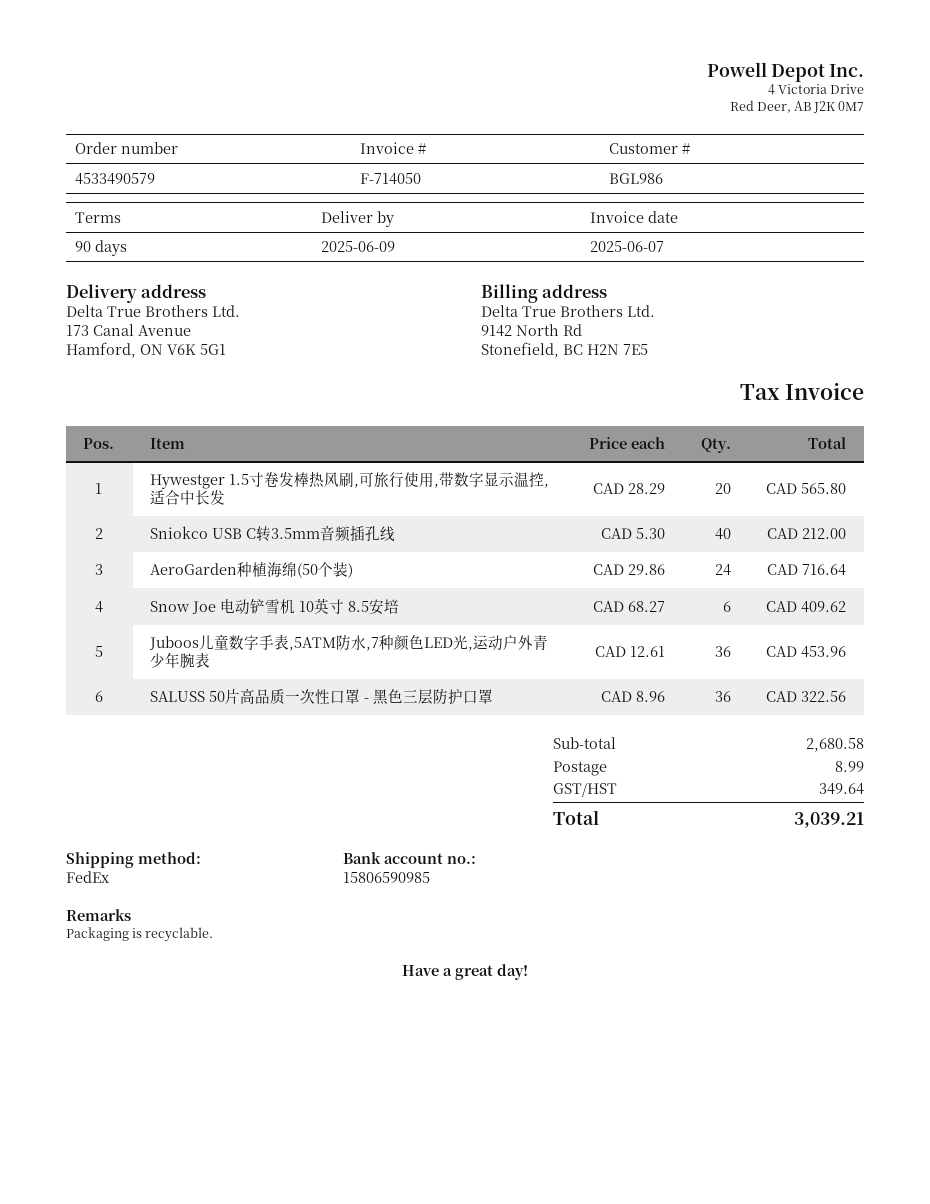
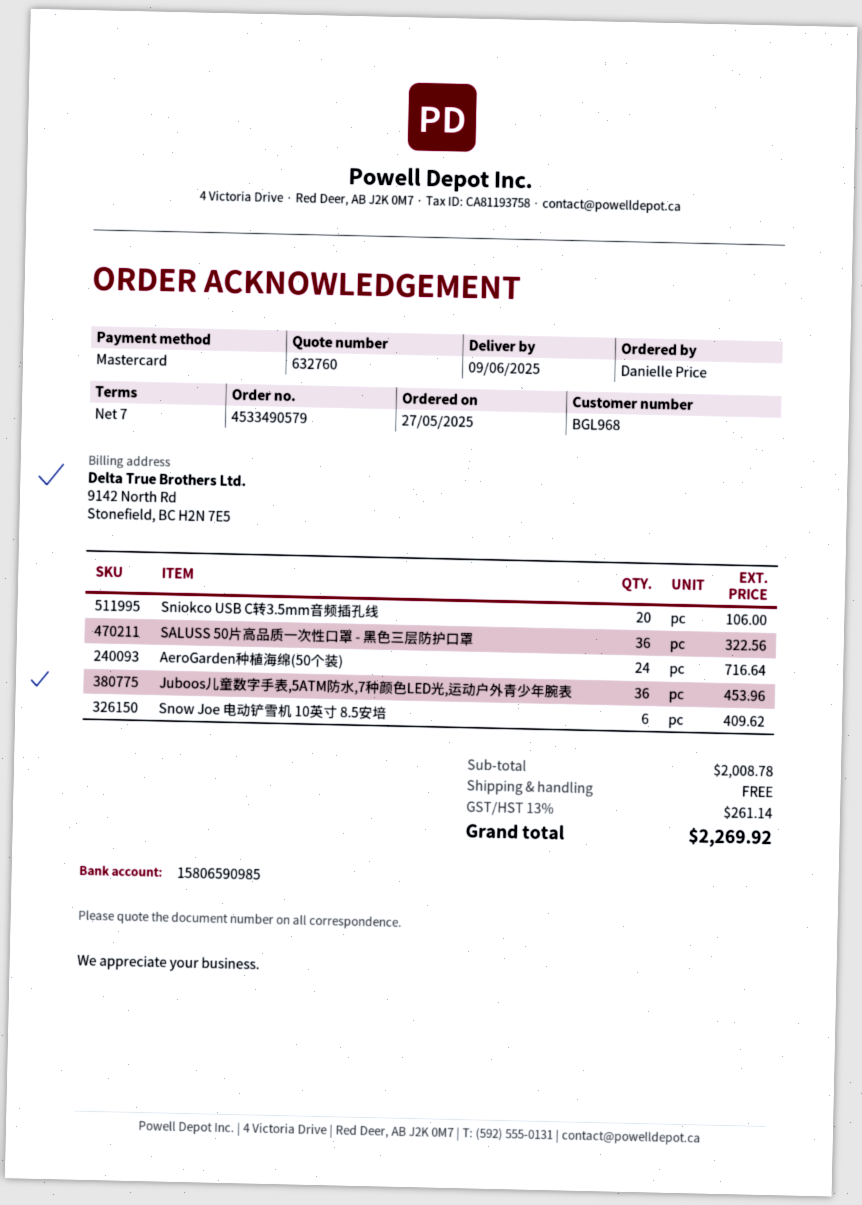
payment terms: 90 days -> 7 days
customer number: BGL986 -> BGL968
Hywestger 1.5寸卷发棒热风刷,可旅行使用,带数字显示温控,适合中长发: 20 for 565.80 -> none
Sniokco USB C转3.5mm音频插孔线: 40 for 212.00 -> 20 for 106.00
subtotal: 2680.58 -> 2008.78
shipping: 8.99 -> 0.00
tax: 349.64 -> 261.14
total: 3039.21 -> 2269.92

